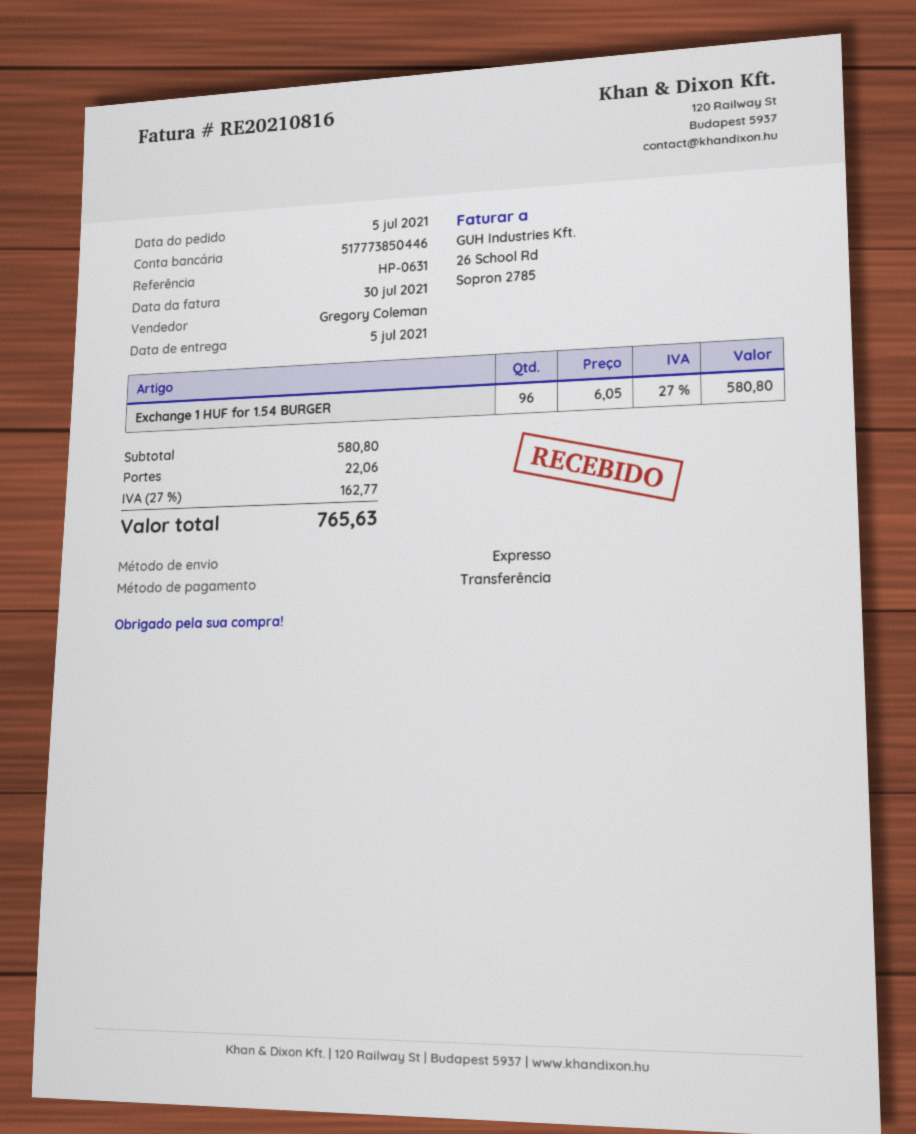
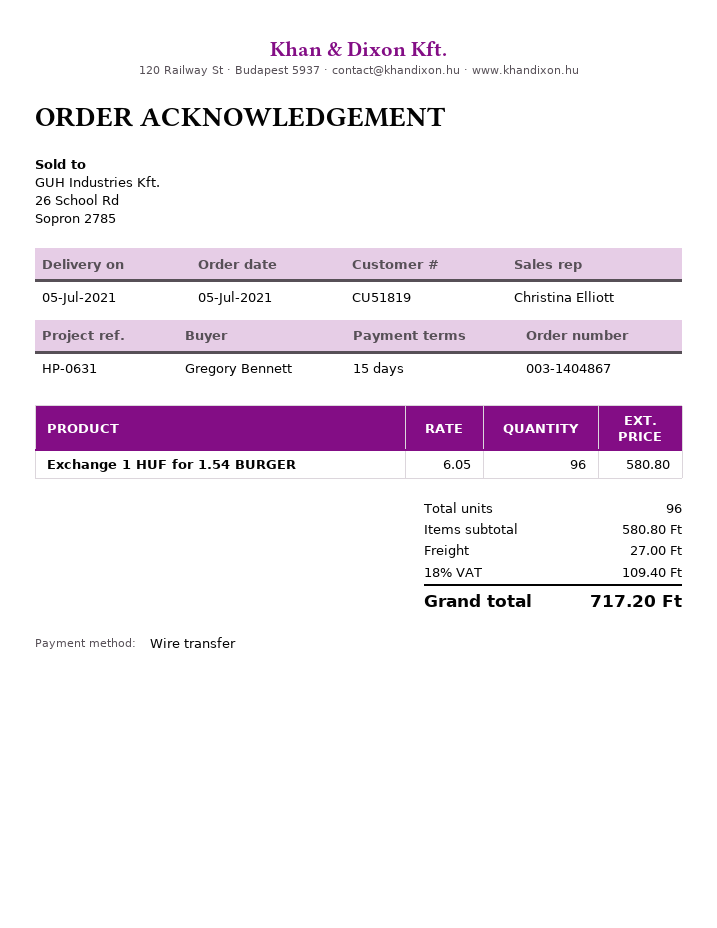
sales rep: Gregory Coleman -> Christina Elliott
shipping: 22.06 -> 27.00
tax: 27% = 162.77 -> 18% = 109.40
total: 765.63 -> 717.20

